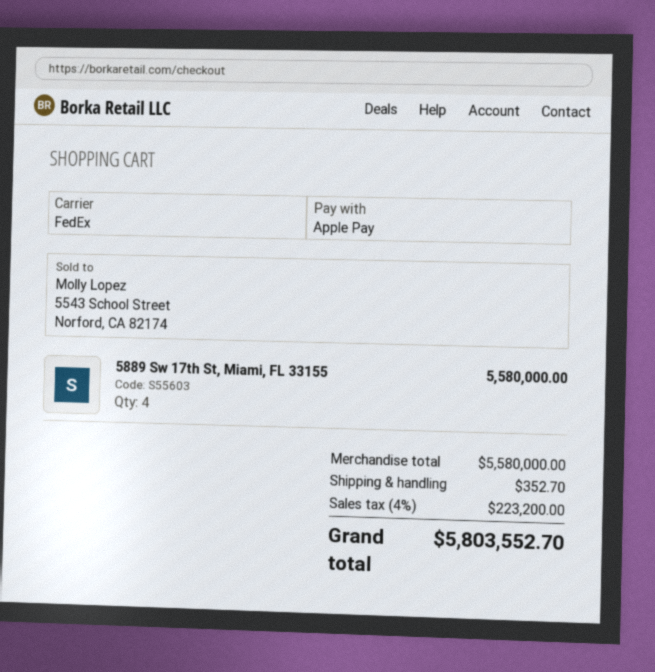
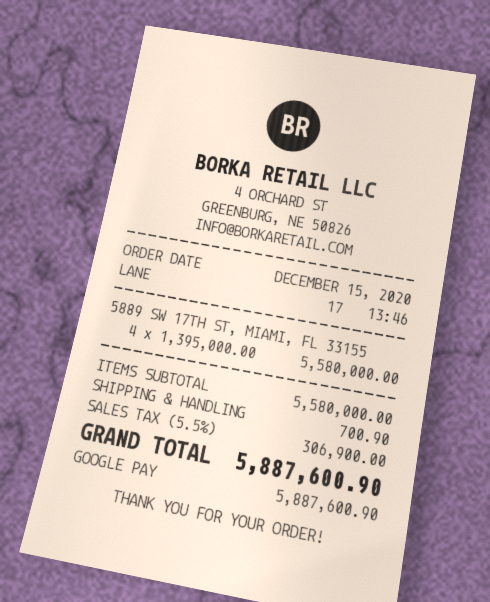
payment method: Apple Pay -> Google Pay
shipping: 352.70 -> 700.90
tax: 4% = 223200.00 -> 5.5% = 306900.00
total: 5803552.70 -> 5887600.90

